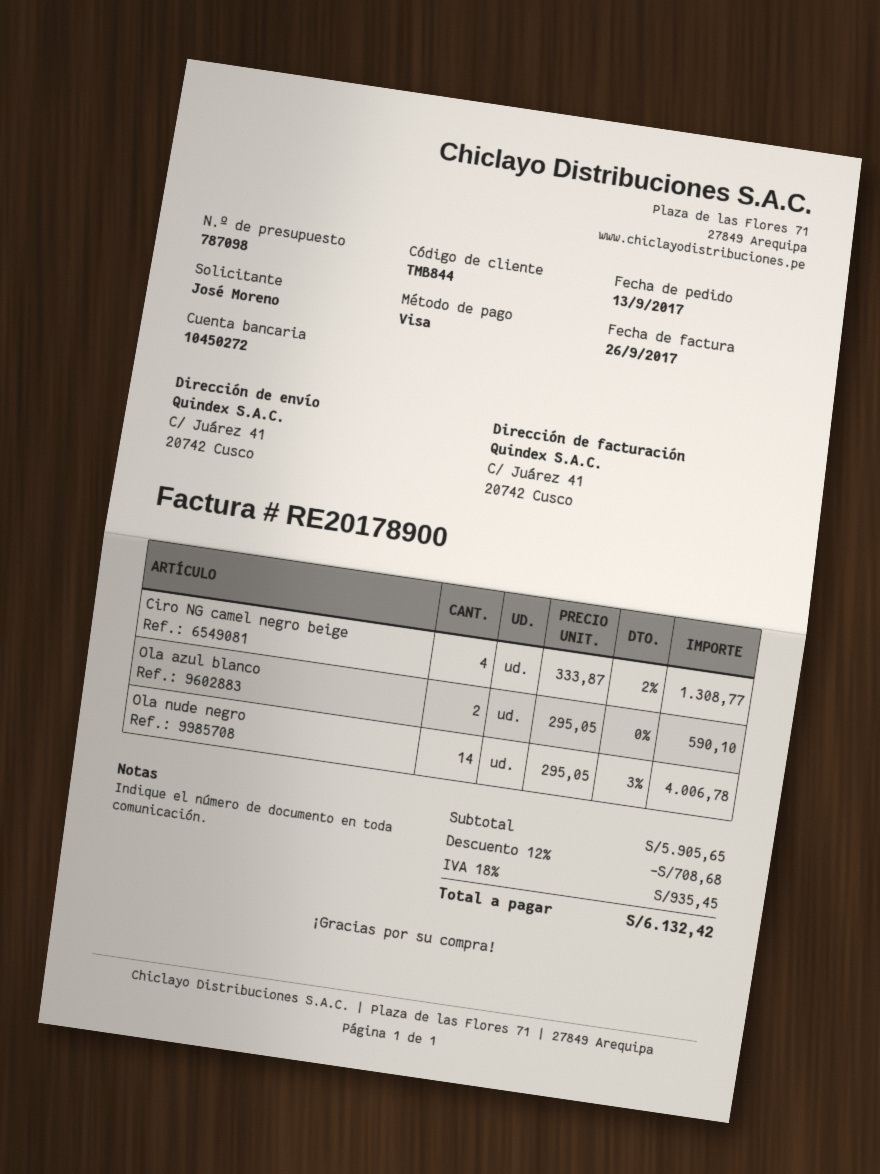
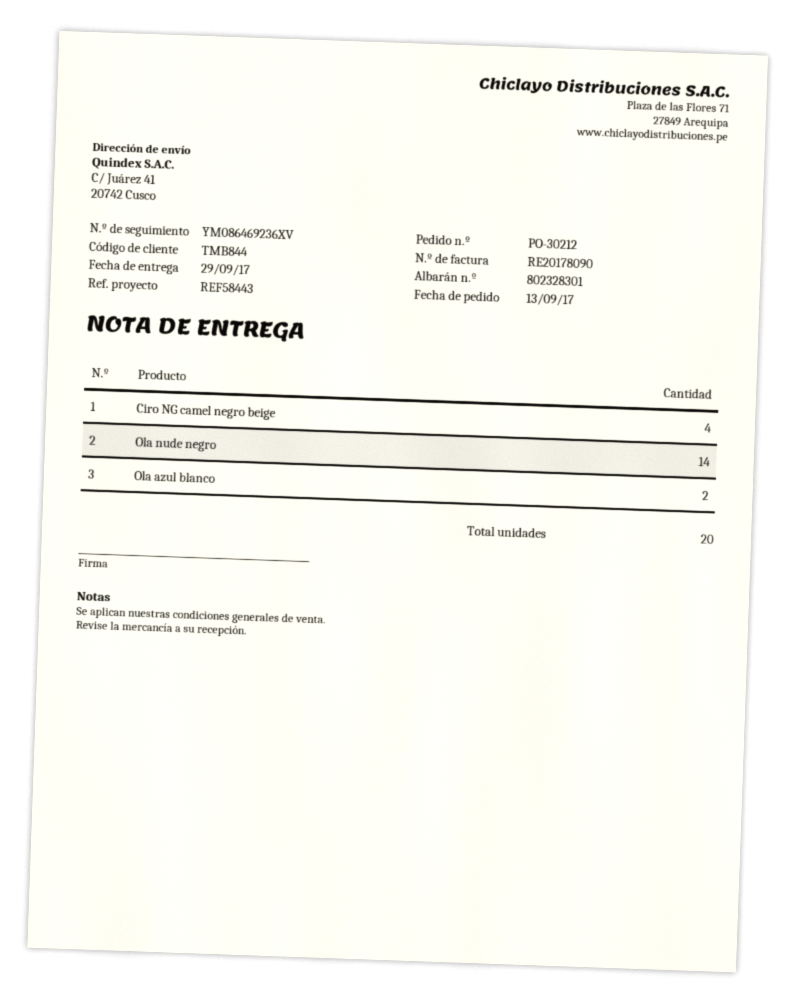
invoice number: RE20178900 -> RE20178090

